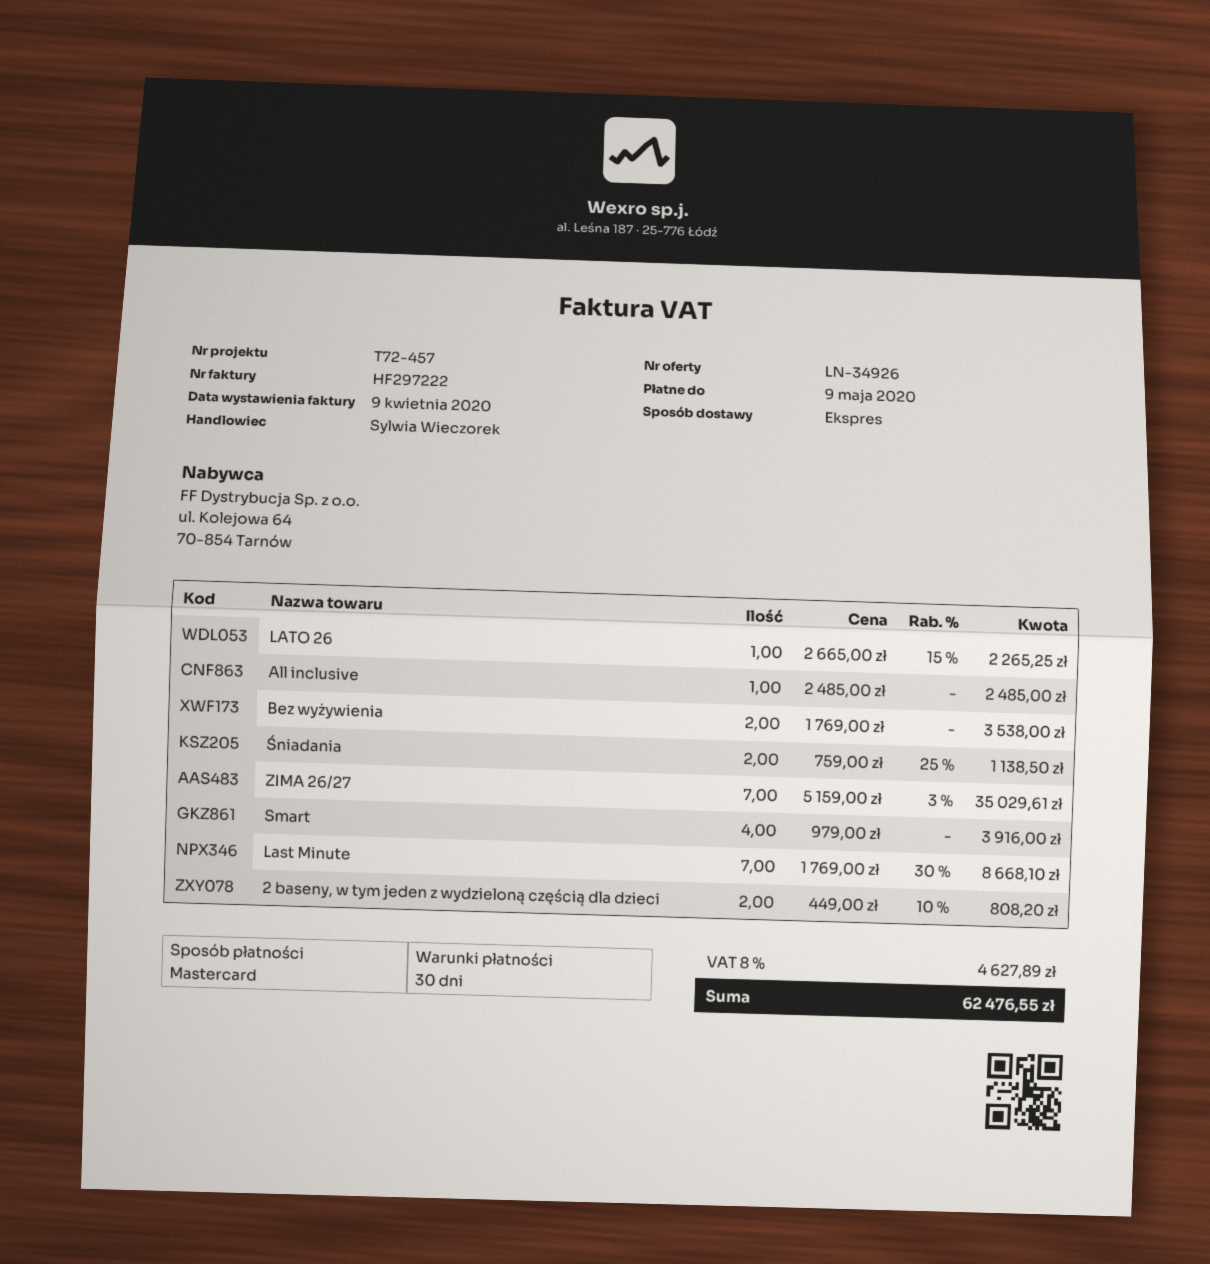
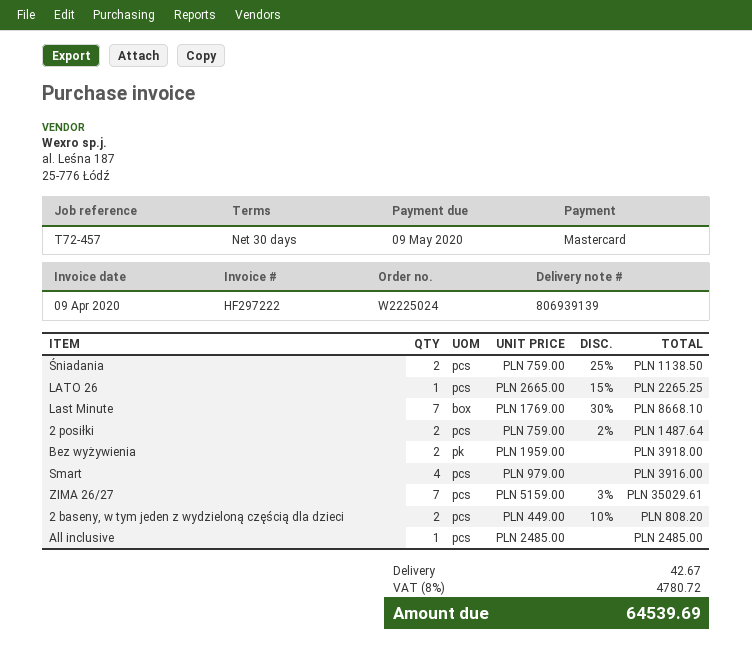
Bez wyżywienia: 2 x 1769.00 = 3538.00 -> 2 x 1959.00 = 3918.00
2 posiłki: none -> 2 x 759.00 - 2% = 1487.64
shipping: none -> 42.67
tax: 8% = 4627.89 -> 8% = 4780.72
total: 62476.55 -> 64539.69

